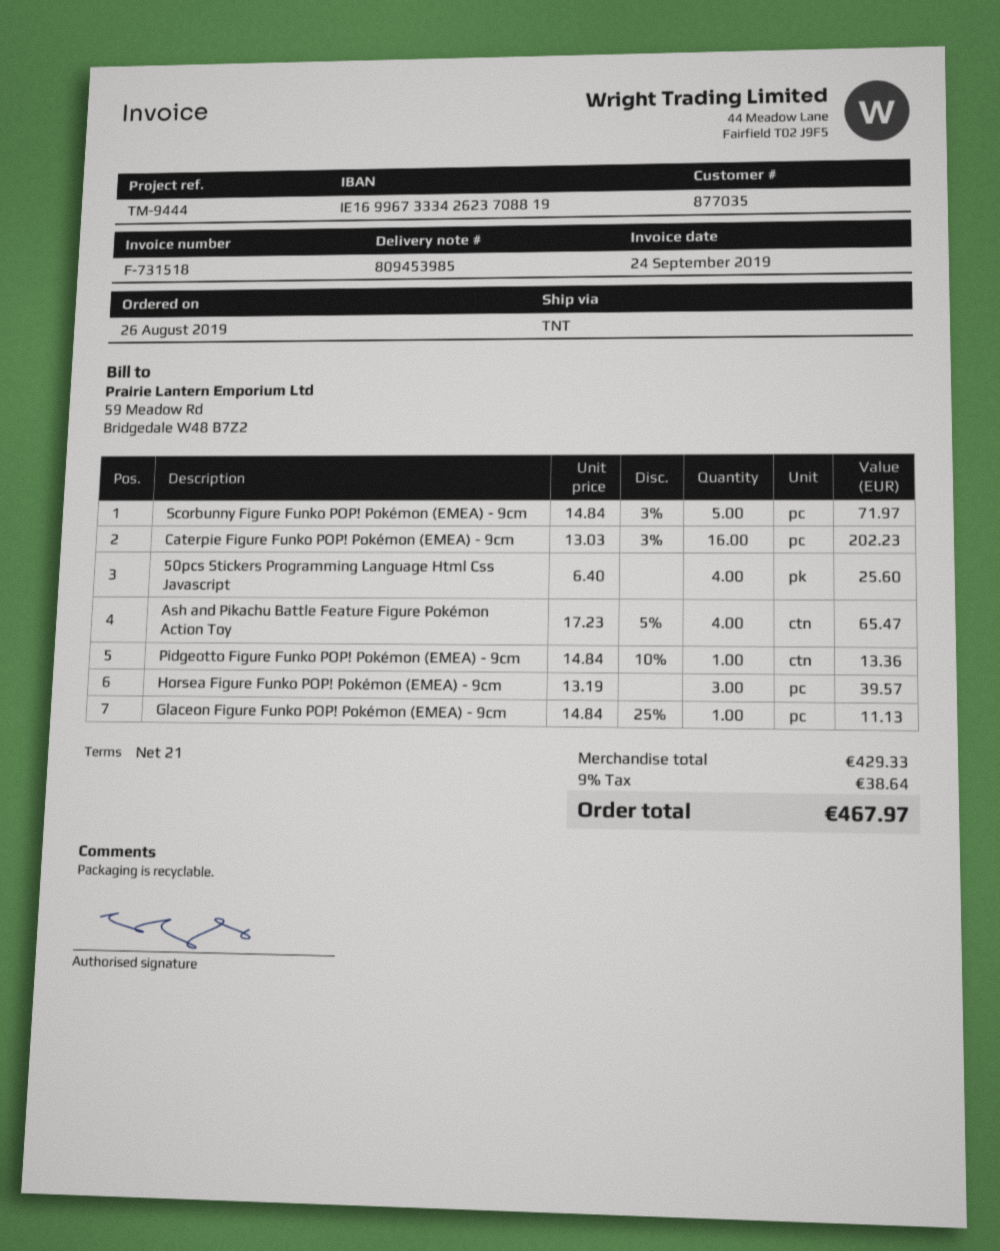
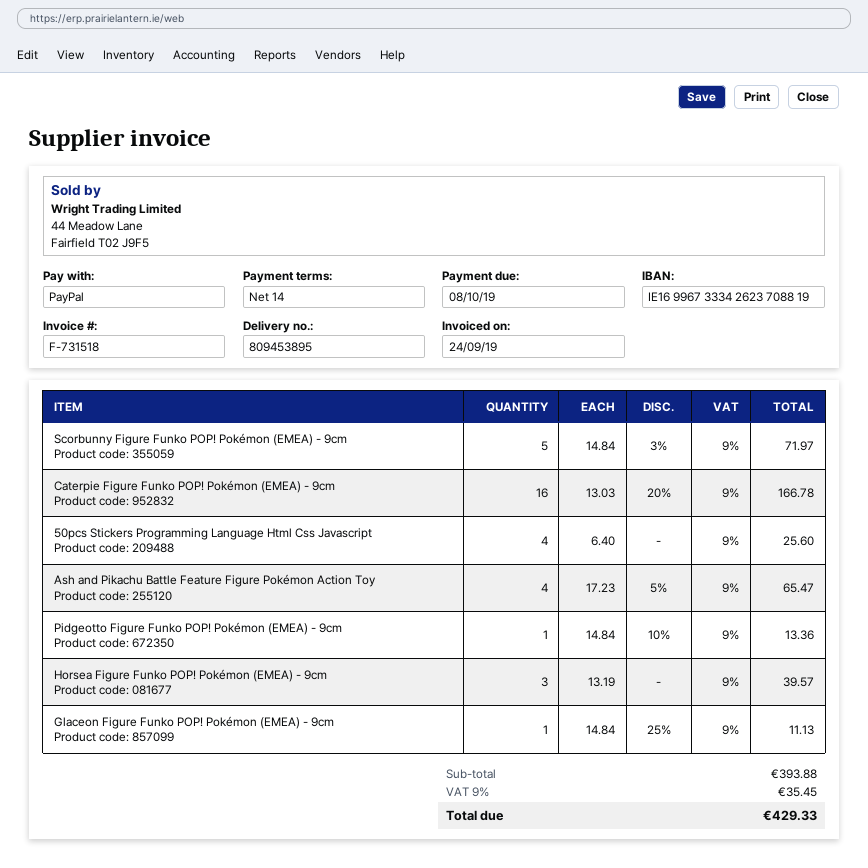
delivery note number: 809453985 -> 809453895
payment terms: 21 days -> 14 days
Caterpie Figure Funko POP! Pokémon (EMEA) - 9cm: 16 x 13.03 - 3% = 202.23 -> 16 x 13.03 - 20% = 166.78
subtotal: 429.33 -> 393.88
tax: 9% = 38.64 -> 9% = 35.45
total: 467.97 -> 429.33

